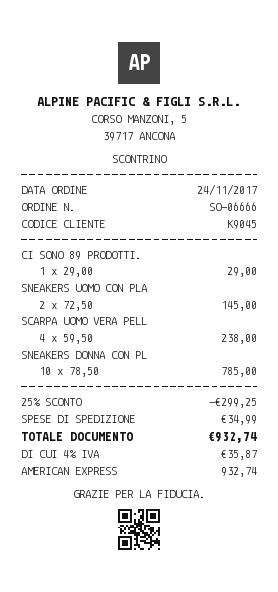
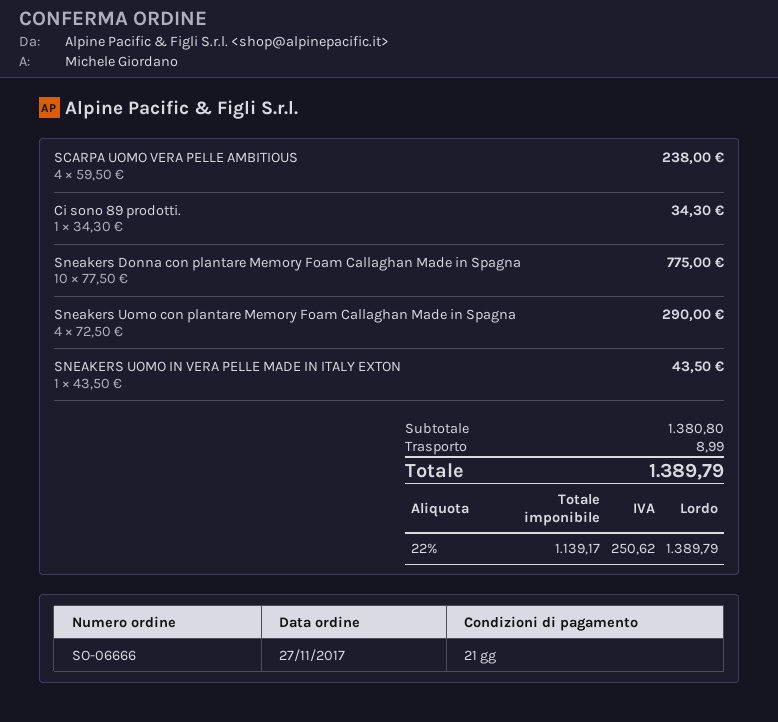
order date: 2017-11-24 -> 2017-11-27
CI SONO 89 PRODOTTI.: 1 x 29.00 = 29.00 -> 1 x 34.30 = 34.30
SNEAKERS UOMO CON PLA: 2 x 72.50 = 145.00 -> 4 x 72.50 = 290.00
SNEAKERS DONNA CON PL: 10 x 78.50 = 785.00 -> 10 x 77.50 = 775.00
SNEAKERS UOMO IN VERA PELLE MADE IN ITALY EXTON: none -> 1 x 43.50 = 43.50
discount: 25% = 299.25 -> none
shipping: 34.99 -> 8.99
tax: 4% = 35.87 -> 22% = 250.62
total: 932.74 -> 1389.79

